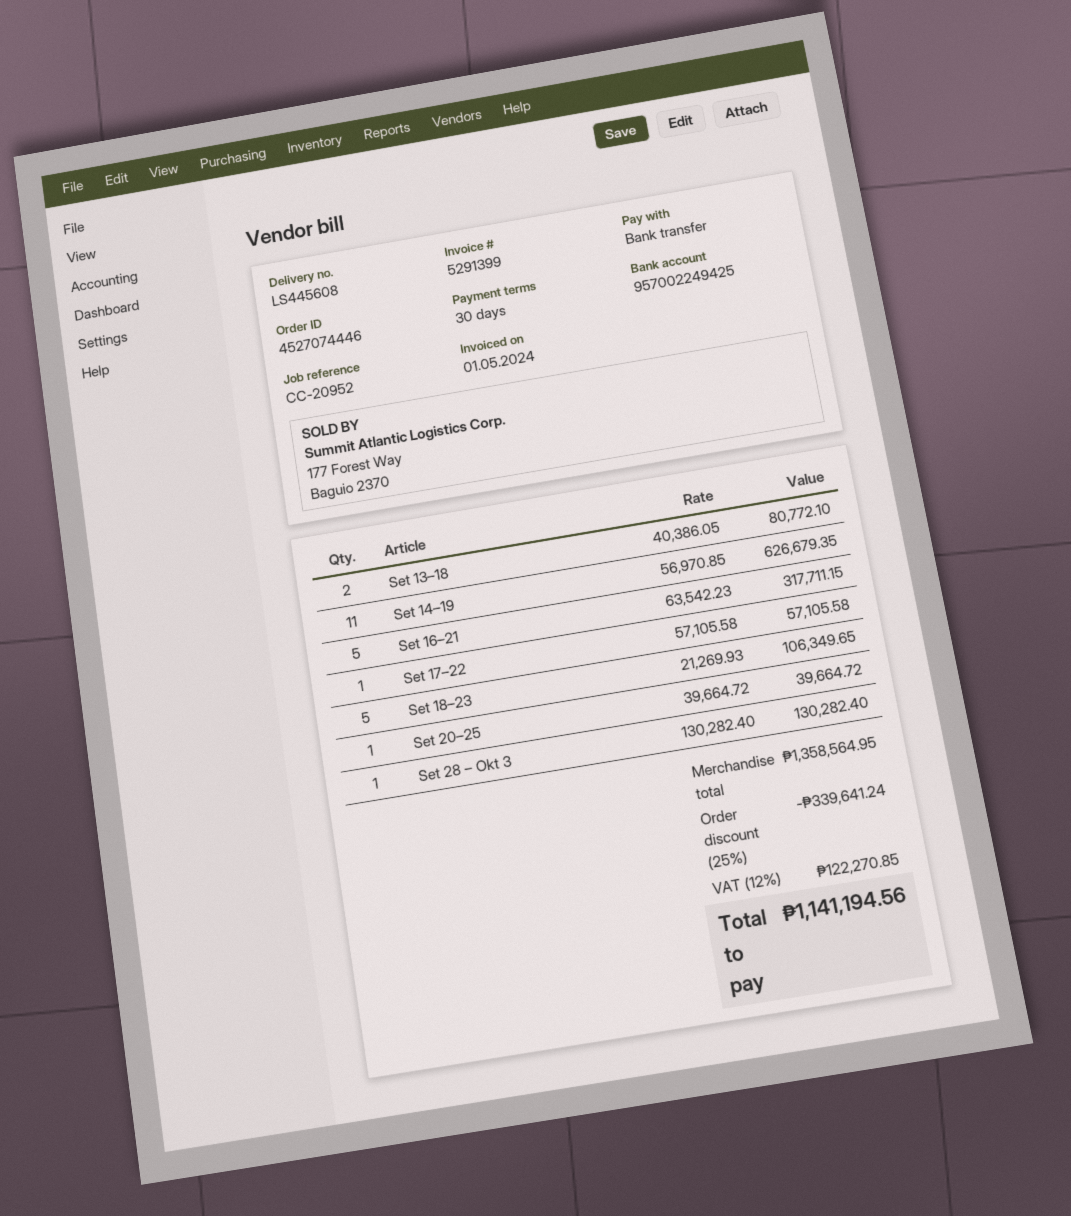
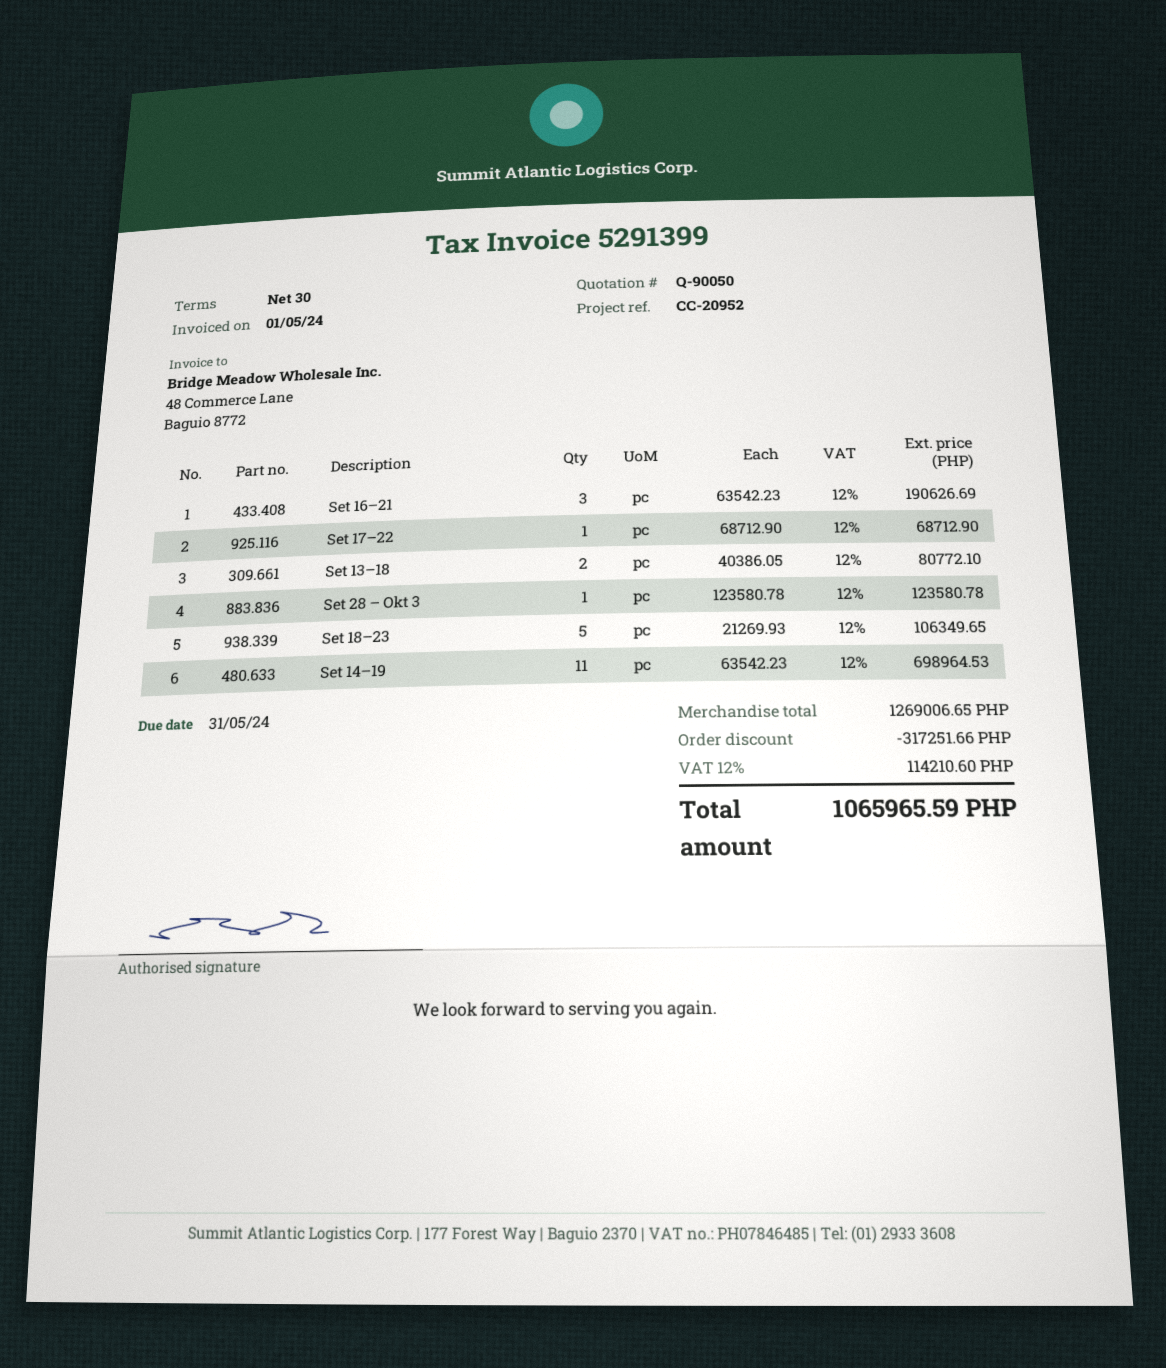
Set 14–19: 11 x 56970.85 = 626679.35 -> 11 x 63542.23 = 698964.53
Set 16–21: 5 x 63542.23 = 317711.15 -> 3 x 63542.23 = 190626.69
Set 17–22: 1 x 57105.58 = 57105.58 -> 1 x 68712.90 = 68712.90
Set 20–25: 1 x 39664.72 = 39664.72 -> none
Set 28 – Okt 3: 1 x 130282.40 = 130282.40 -> 1 x 123580.78 = 123580.78
subtotal: 1358564.95 -> 1269006.65
discount: 339641.24 -> 317251.66
tax: 12% = 122270.85 -> 12% = 114210.60
total: 1141194.56 -> 1065965.59

